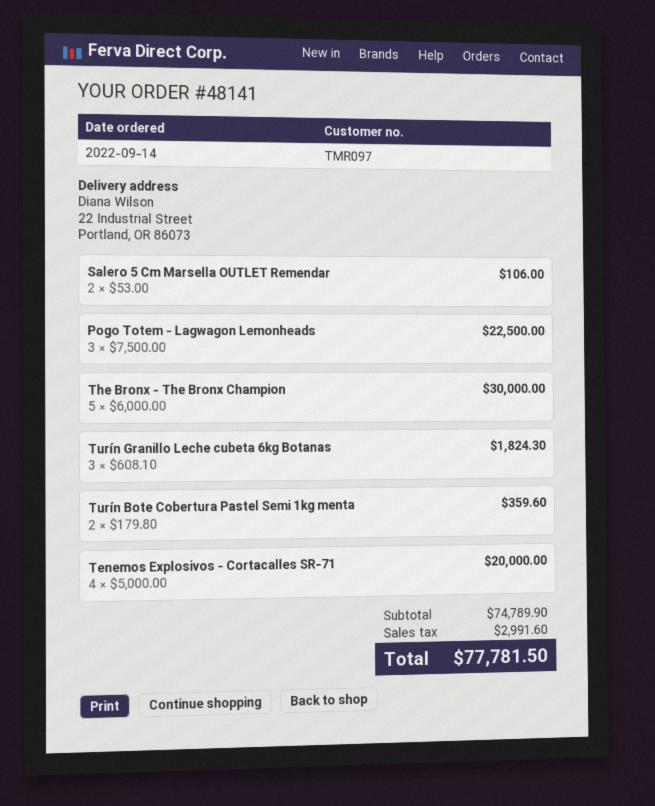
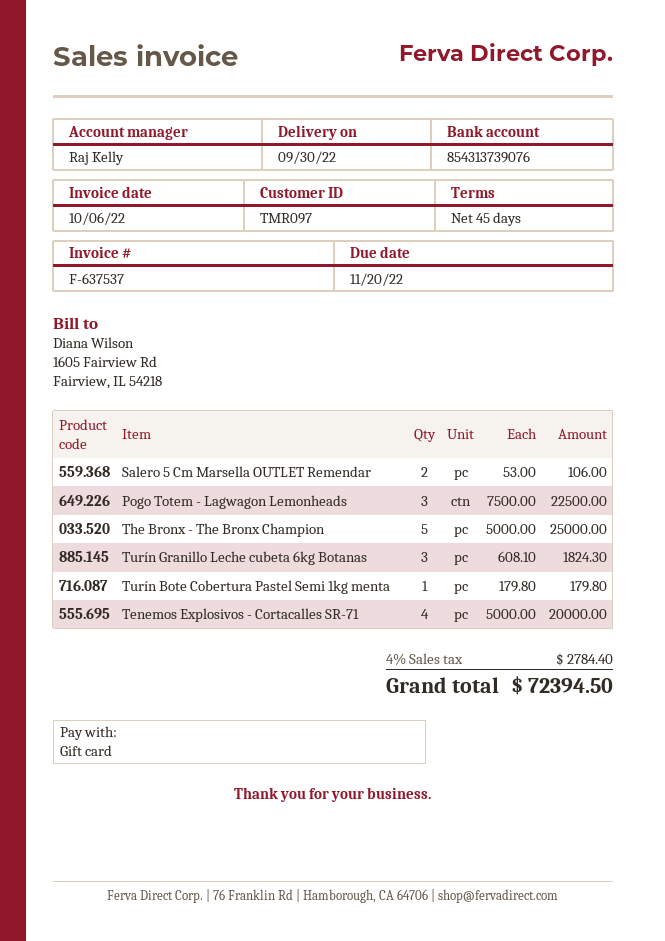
The Bronx - The Bronx Champion: 5 x 6000.00 = 30000.00 -> 5 x 5000.00 = 25000.00
Turín Bote Cobertura Pastel Semi 1kg menta: 2 x 179.80 = 359.60 -> 1 x 179.80 = 179.80
tax: 2991.60 -> 2784.40
total: 77781.50 -> 72394.50

